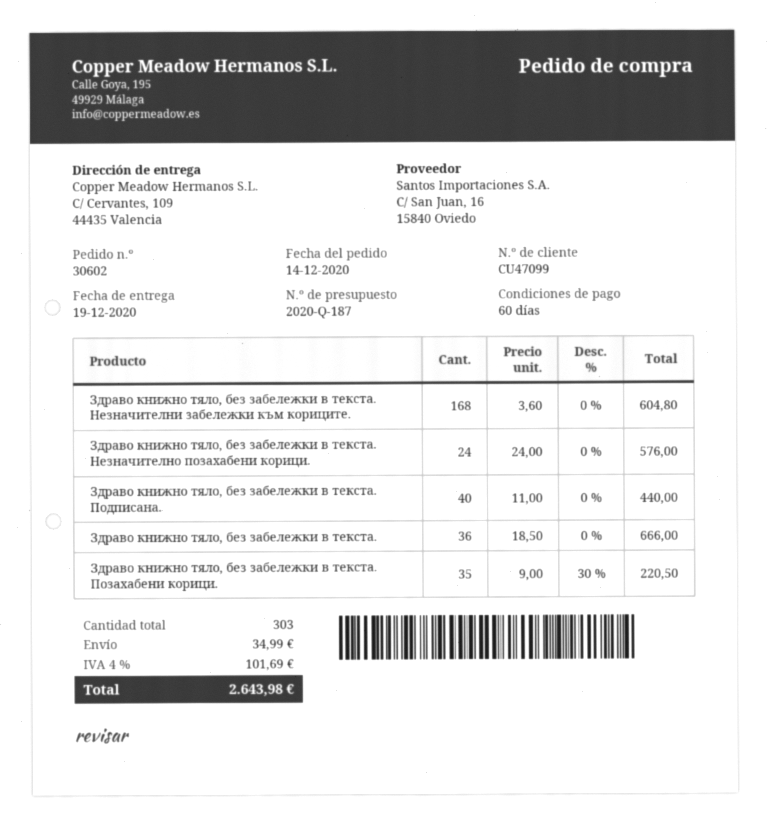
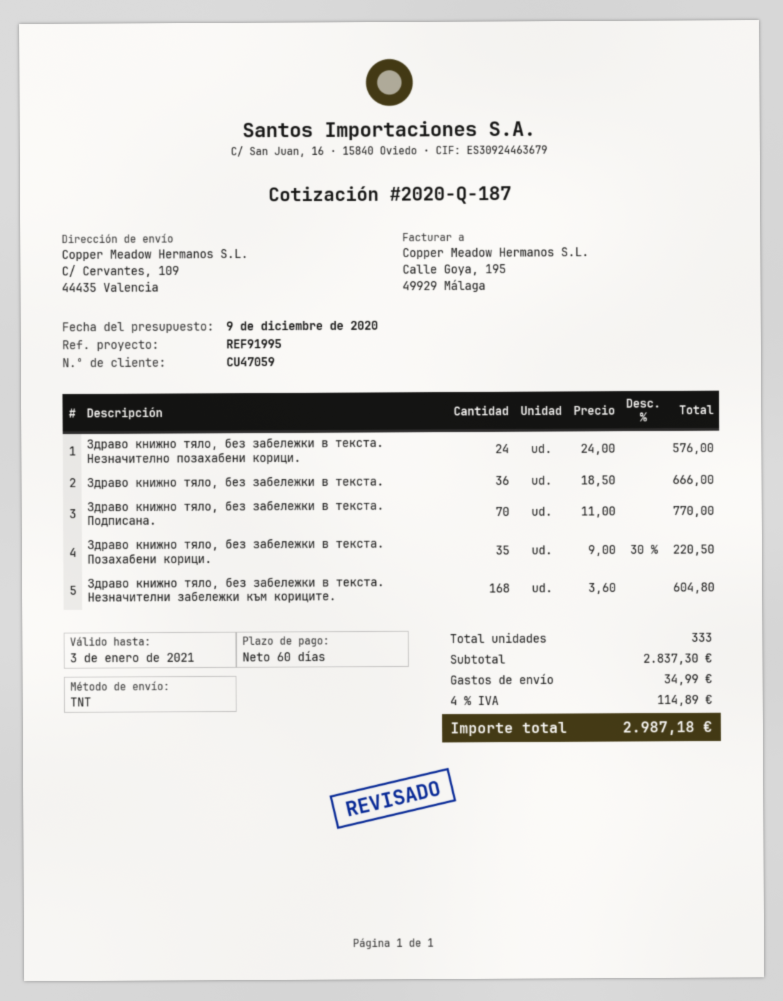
customer number: CU47099 -> CU47059
Здраво книжно тяло, без забележки в текста. Подписана.: 40 x 11.00 = 440.00 -> 70 x 11.00 = 770.00
total quantity: 303 -> 333
tax: 4% = 101.69 -> 4% = 114.89
total: 2643.98 -> 2987.18

